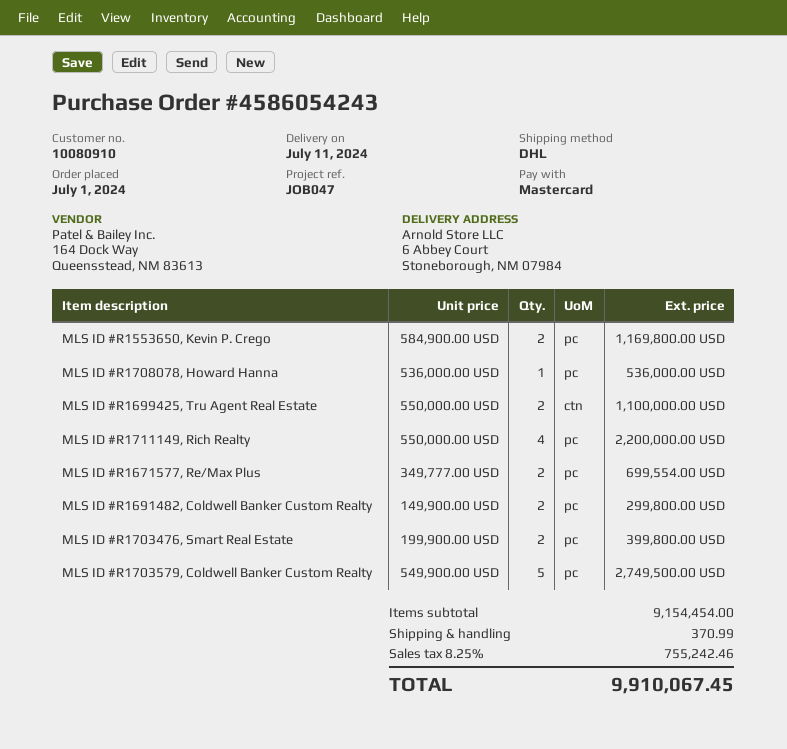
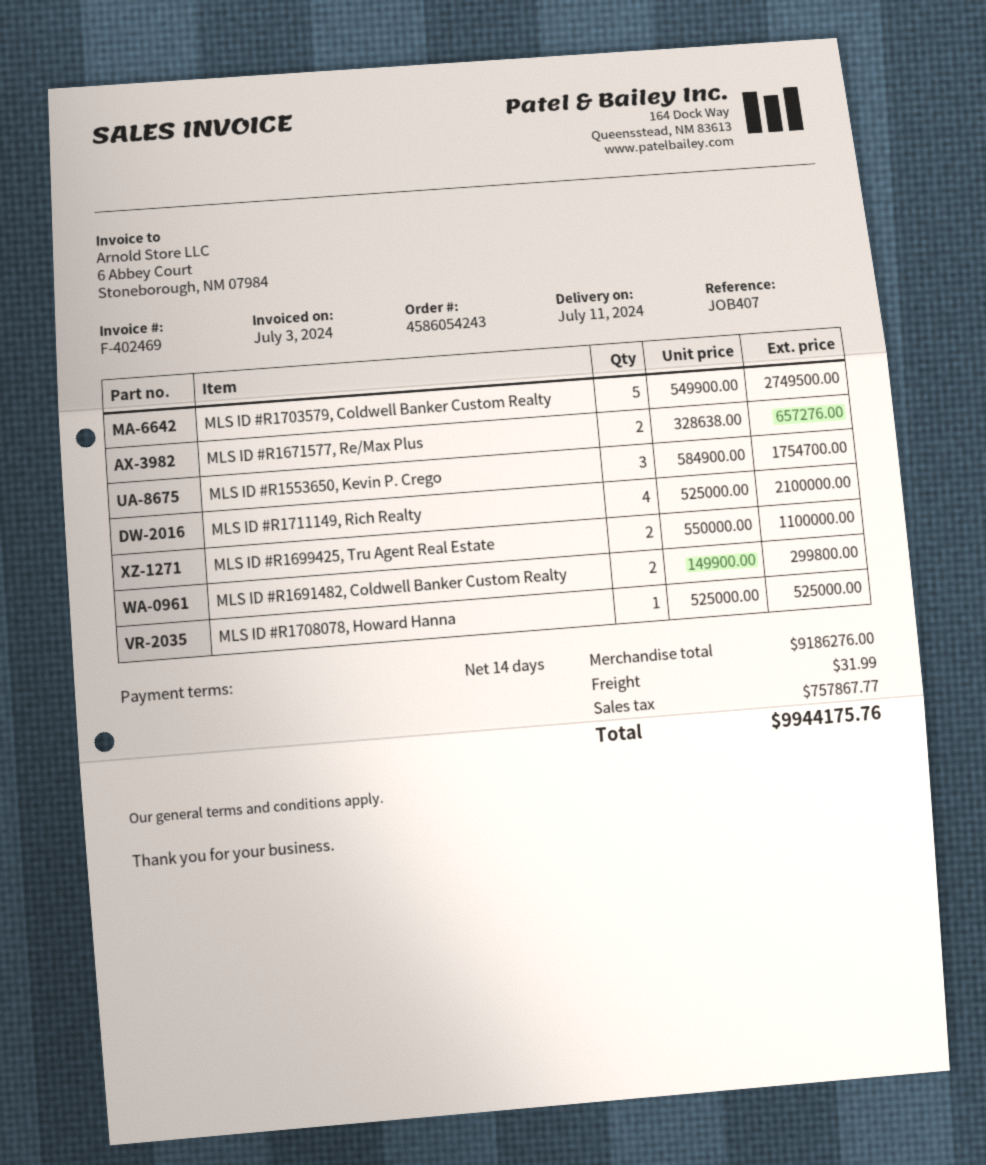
reference: JOB047 -> JOB407
MLS ID #R1553650, Kevin P. Crego: 2 x 584900.00 = 1169800.00 -> 3 x 584900.00 = 1754700.00
MLS ID #R1708078, Howard Hanna: 1 x 536000.00 = 536000.00 -> 1 x 525000.00 = 525000.00
MLS ID #R1711149, Rich Realty: 4 x 550000.00 = 2200000.00 -> 4 x 525000.00 = 2100000.00
MLS ID #R1671577, Re/Max Plus: 2 x 349777.00 = 699554.00 -> 2 x 328638.00 = 657276.00
MLS ID #R1703476, Smart Real Estate: 2 x 199900.00 = 399800.00 -> none
subtotal: 9154454.00 -> 9186276.00
shipping: 370.99 -> 31.99
tax: 755242.46 -> 757867.77
total: 9910067.45 -> 9944175.76

